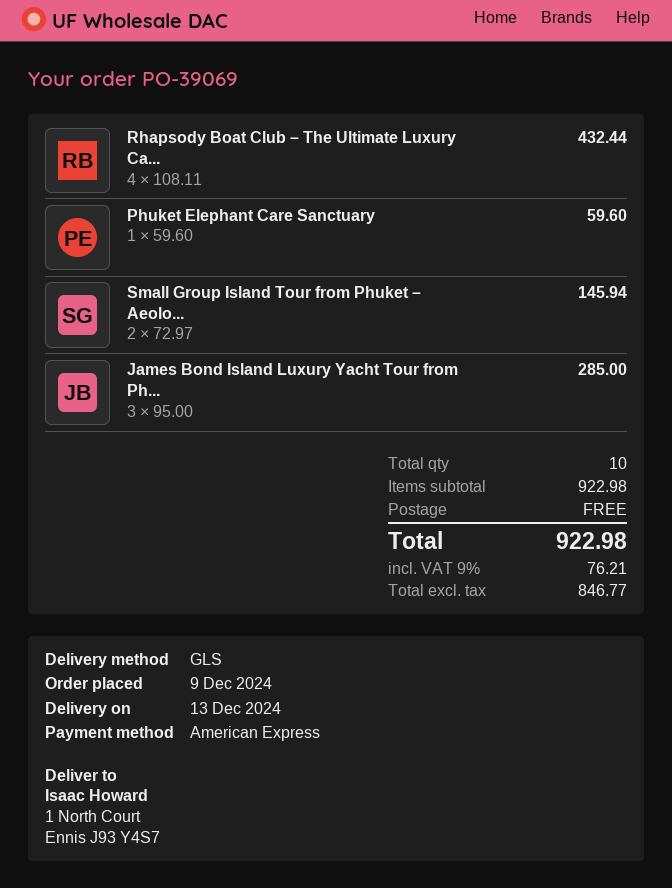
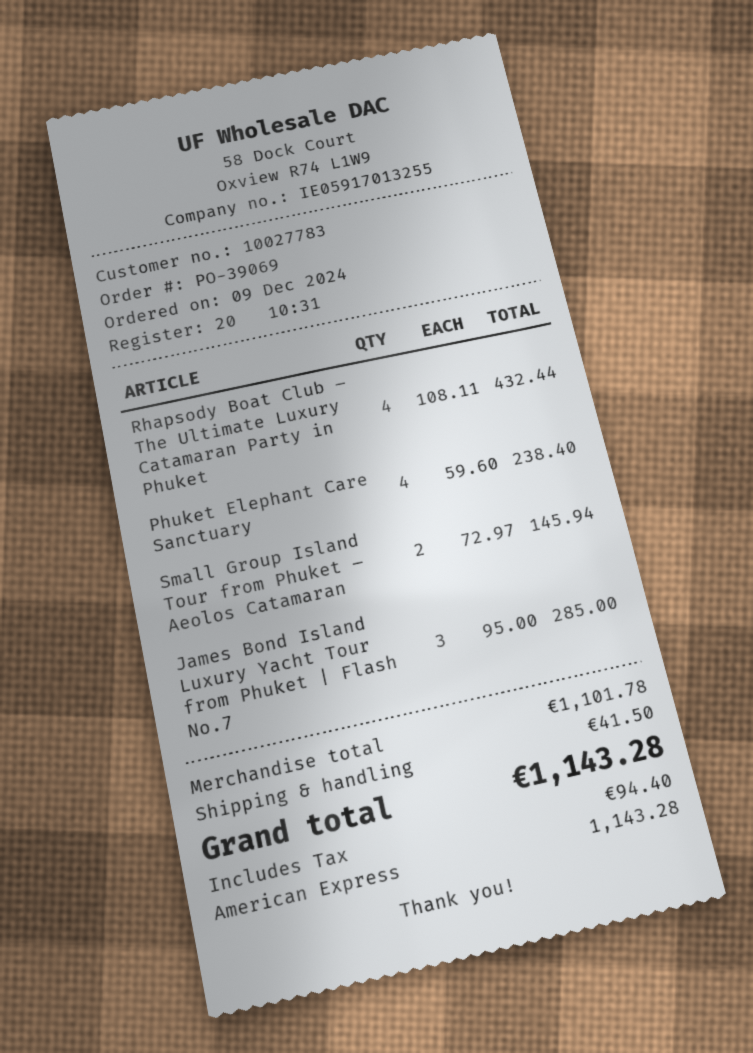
Phuket Elephant Care Sanctuary: 1 x 59.60 = 59.60 -> 4 x 59.60 = 238.40
subtotal: 922.98 -> 1101.78
shipping: 0.00 -> 41.50
tax: 76.21 -> 94.40
total: 922.98 -> 1143.28

